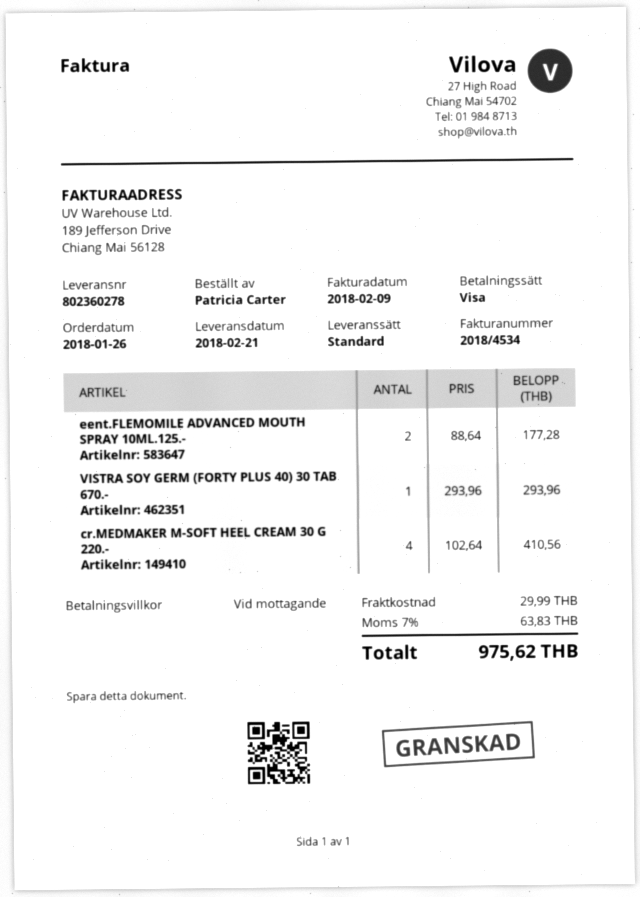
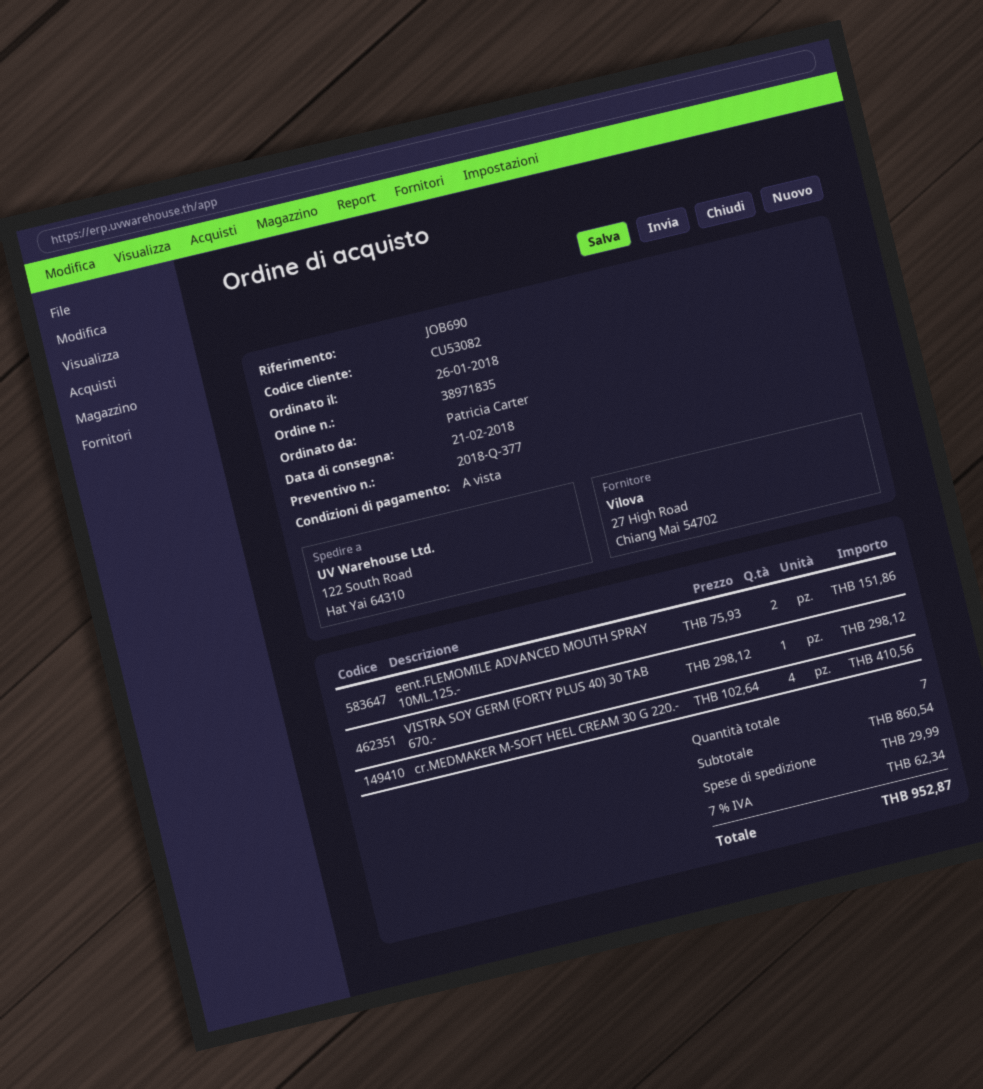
eent.FLEMOMILE ADVANCED MOUTH SPRAY 10ML.125.-: 2 x 88.64 = 177.28 -> 2 x 75.93 = 151.86
VISTRA SOY GERM (FORTY PLUS 40) 30 TAB 670.-: 1 x 293.96 = 293.96 -> 1 x 298.12 = 298.12
tax: 7% = 63.83 -> 7% = 62.34
total: 975.62 -> 952.87

